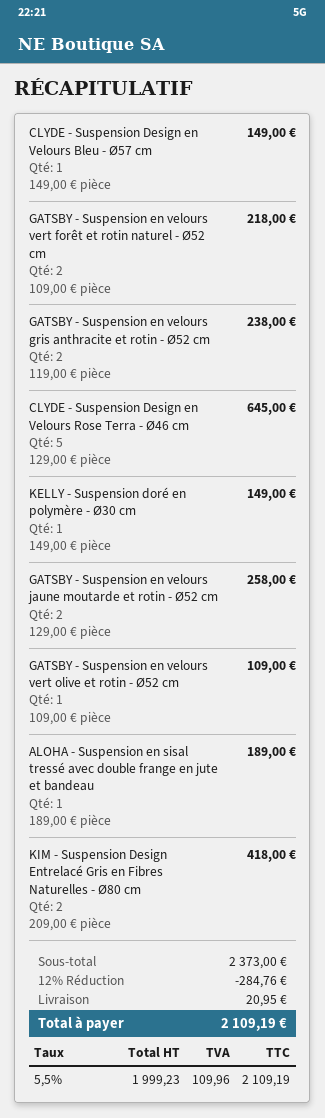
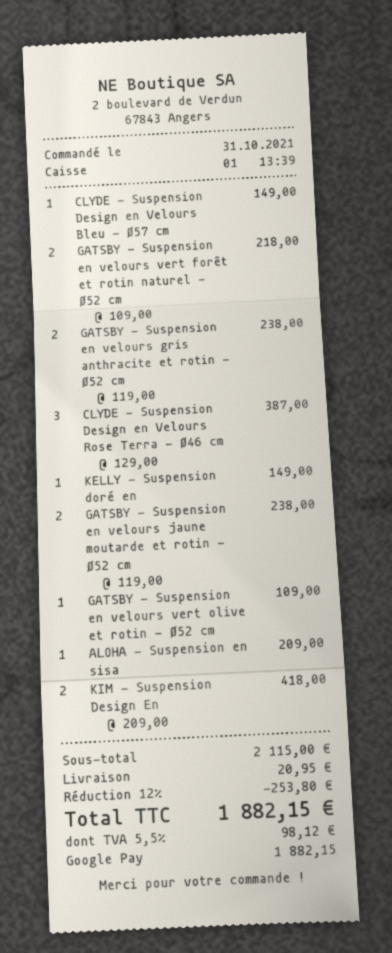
CLYDE - Suspension Design en Velours Rose Terra - Ø46 cm: 5 x 129.00 = 645.00 -> 3 x 129.00 = 387.00
GATSBY - Suspension en velours jaune moutarde et rotin - Ø52 cm: 2 x 129.00 = 258.00 -> 2 x 119.00 = 238.00
ALOHA - Suspension en sisal tressé avec double frange en jute et bandeau: 1 x 189.00 = 189.00 -> 1 x 209.00 = 209.00
subtotal: 2373.00 -> 2115.00
discount: 12% = 284.76 -> 12% = 253.80
tax: 5.5% = 109.96 -> 5.5% = 98.12
total: 2109.19 -> 1882.15

